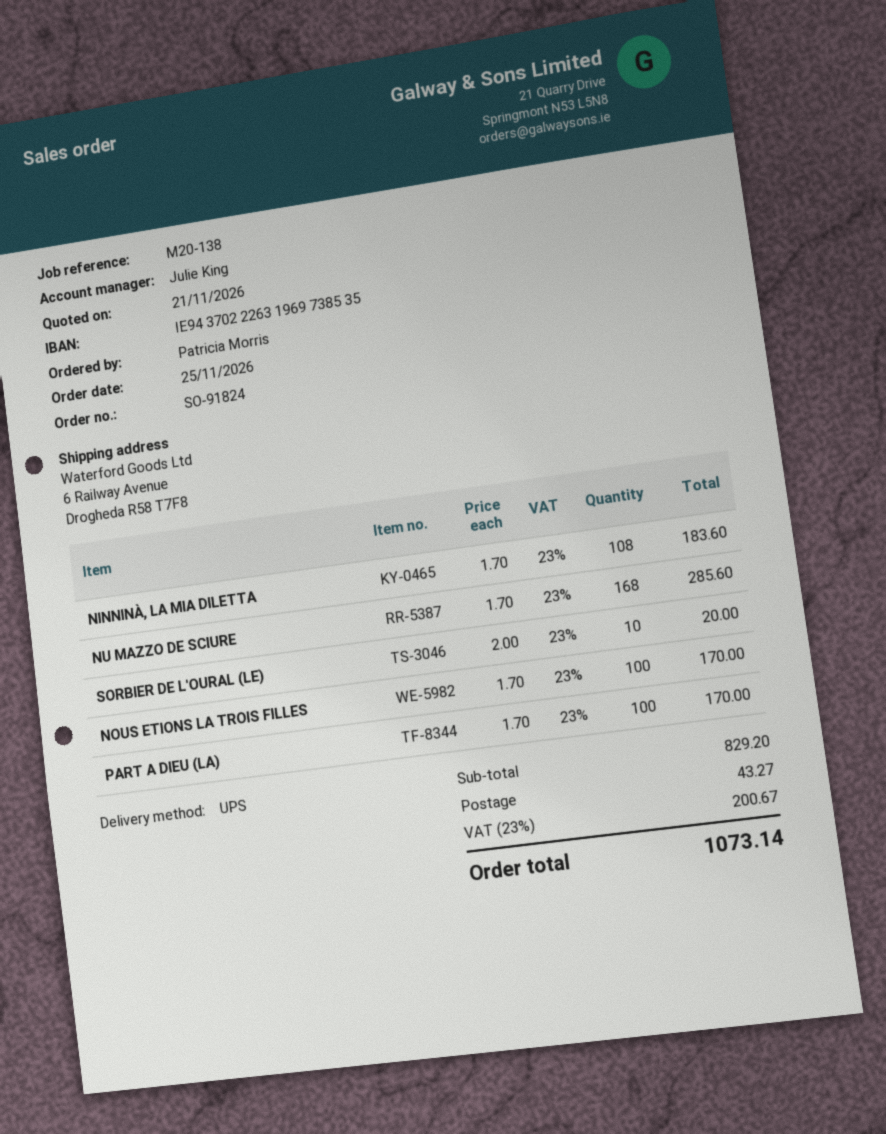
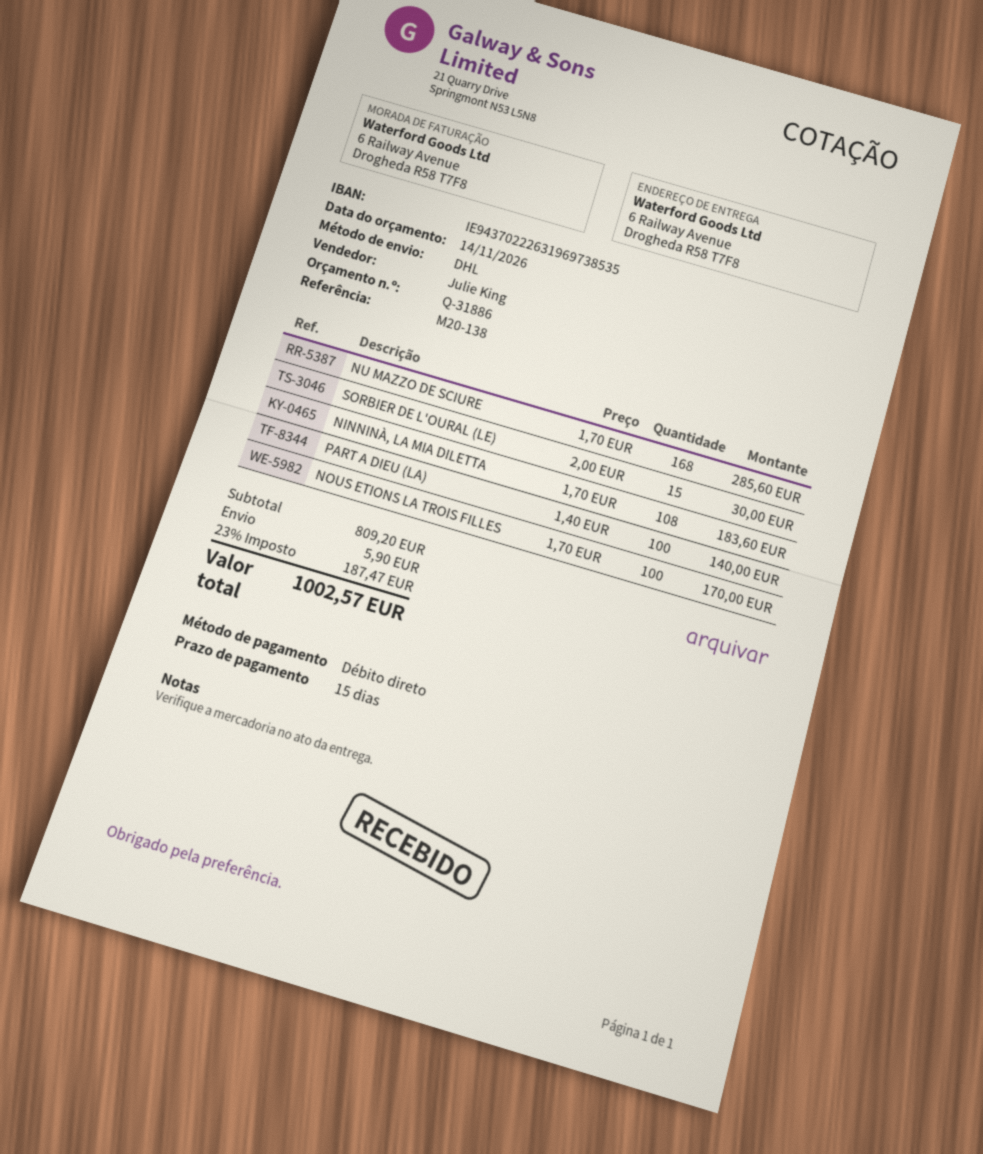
quote date: 2026-11-21 -> 2026-11-14
shipping method: UPS -> DHL
SORBIER DE L'OURAL (LE): 10 x 2.00 = 20.00 -> 15 x 2.00 = 30.00
PART A DIEU (LA): 100 x 1.70 = 170.00 -> 100 x 1.40 = 140.00
subtotal: 829.20 -> 809.20
shipping: 43.27 -> 5.90
tax: 23% = 200.67 -> 23% = 187.47
total: 1073.14 -> 1002.57

